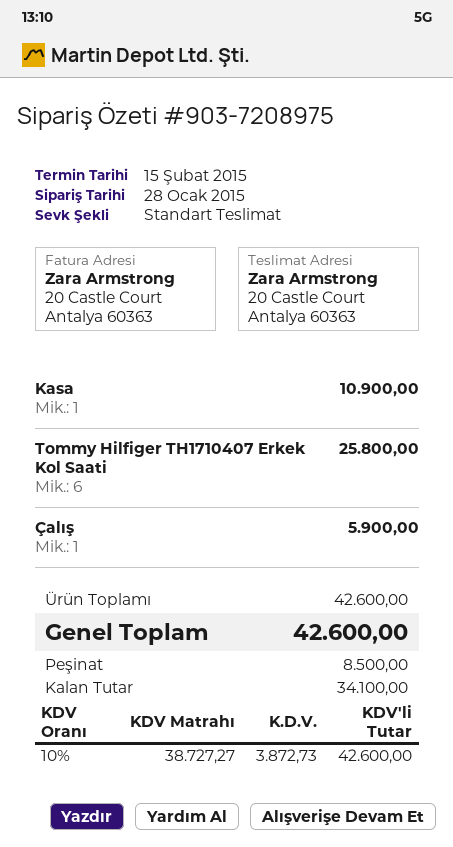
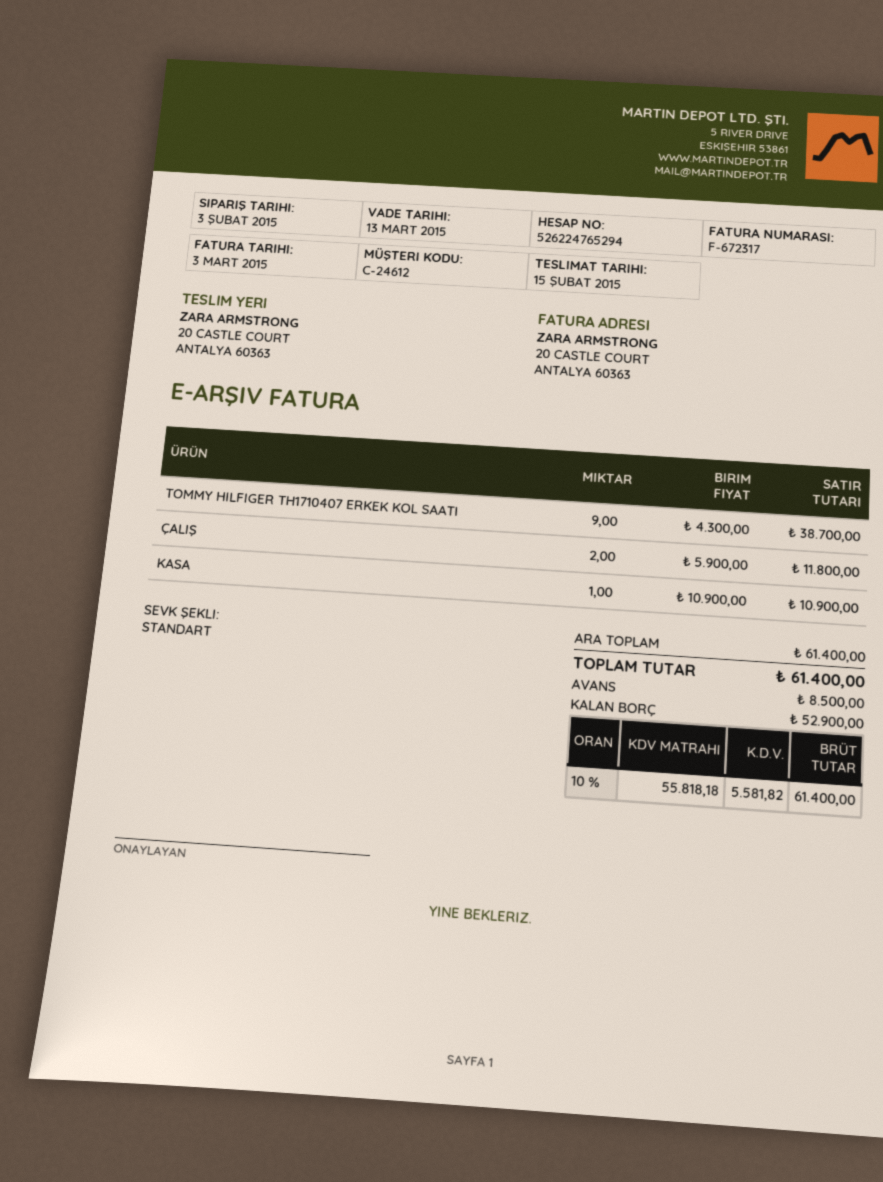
order date: 2015-01-28 -> 2015-02-03
Tommy Hilfiger TH1710407 Erkek Kol Saati: 6 for 25800.00 -> 9 for 38700.00
Çalış: 1 for 5900.00 -> 2 for 11800.00
subtotal: 42600.00 -> 61400.00
net: 38727.27 -> 55818.18
tax: 10% = 3872.73 -> 10% = 5581.82
total: 42600.00 -> 61400.00
balance: 34100.00 -> 52900.00

